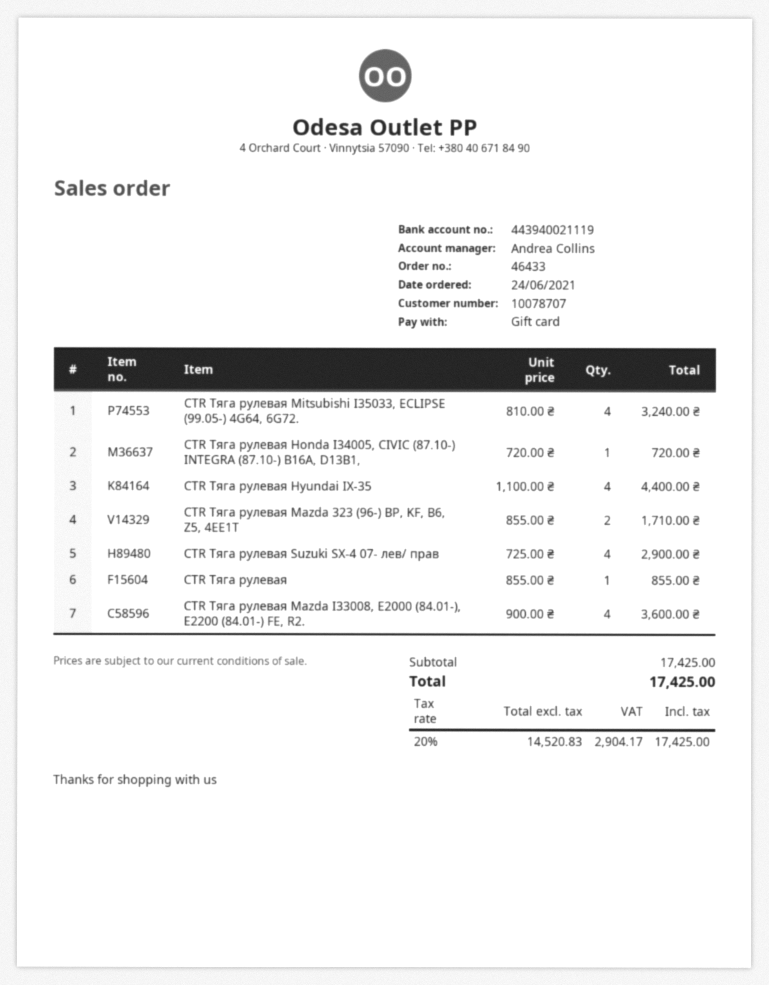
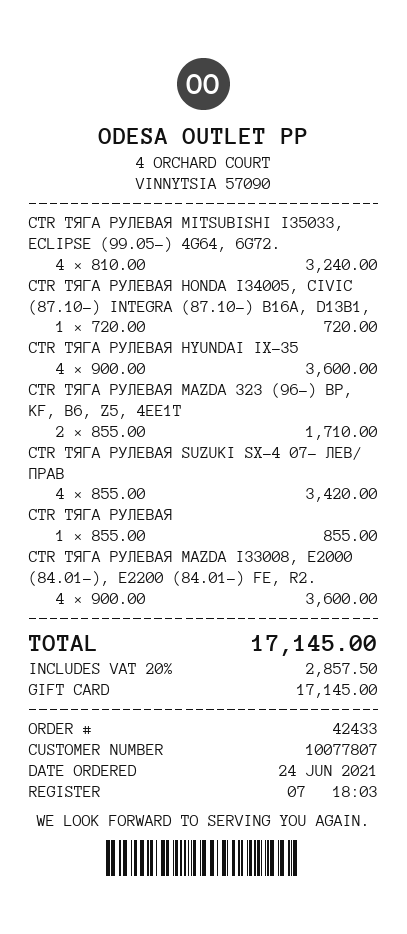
order number: 46433 -> 42433
customer number: 10078707 -> 10077807
CTR Тяга рулевая Hyundai IX-35: 4 x 1100.00 = 4400.00 -> 4 x 900.00 = 3600.00
CTR Тяга рулевая Suzuki SX-4 07- лев/ прав: 4 x 725.00 = 2900.00 -> 4 x 855.00 = 3420.00
tax: 20% = 2904.17 -> 20% = 2857.50
total: 17425.00 -> 17145.00

